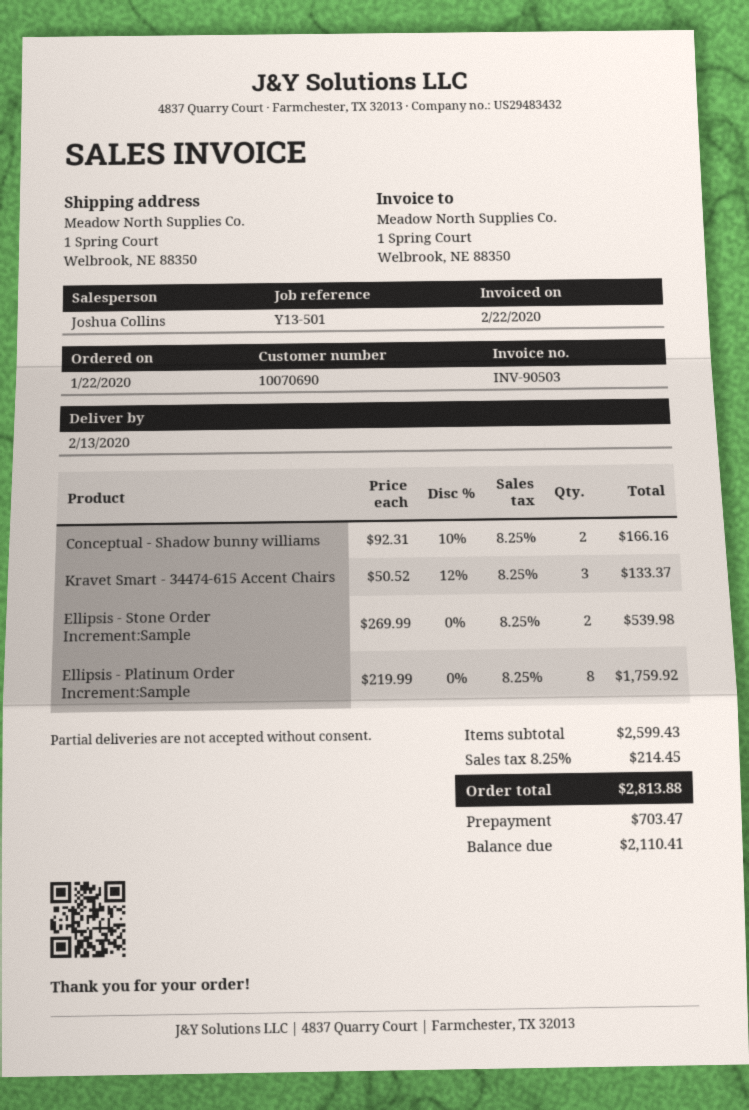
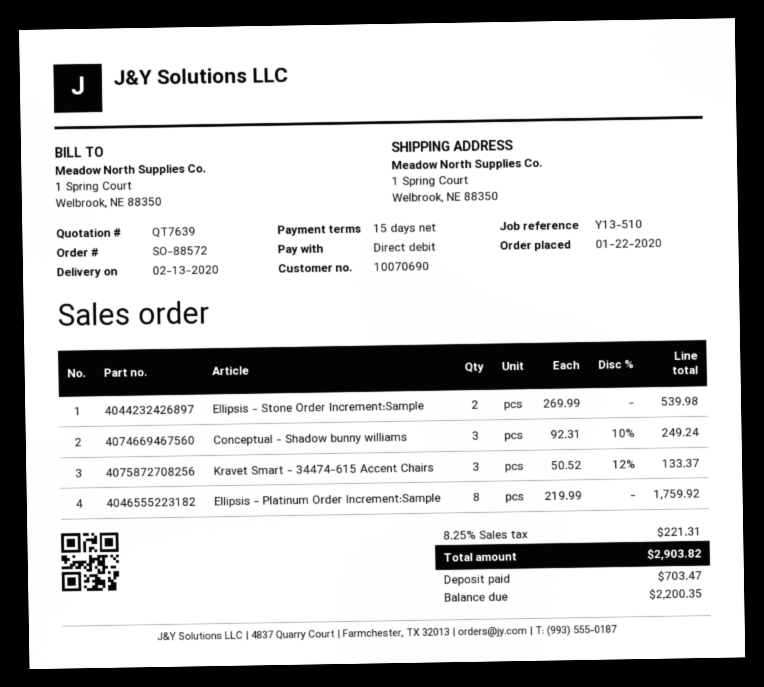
reference: Y13-501 -> Y13-510
Conceptual - Shadow bunny williams: 2 x 92.31 - 10% = 166.16 -> 3 x 92.31 - 10% = 249.24
tax: 8.25% = 214.45 -> 8.25% = 221.31
total: 2813.88 -> 2903.82
balance: 2110.41 -> 2200.35

